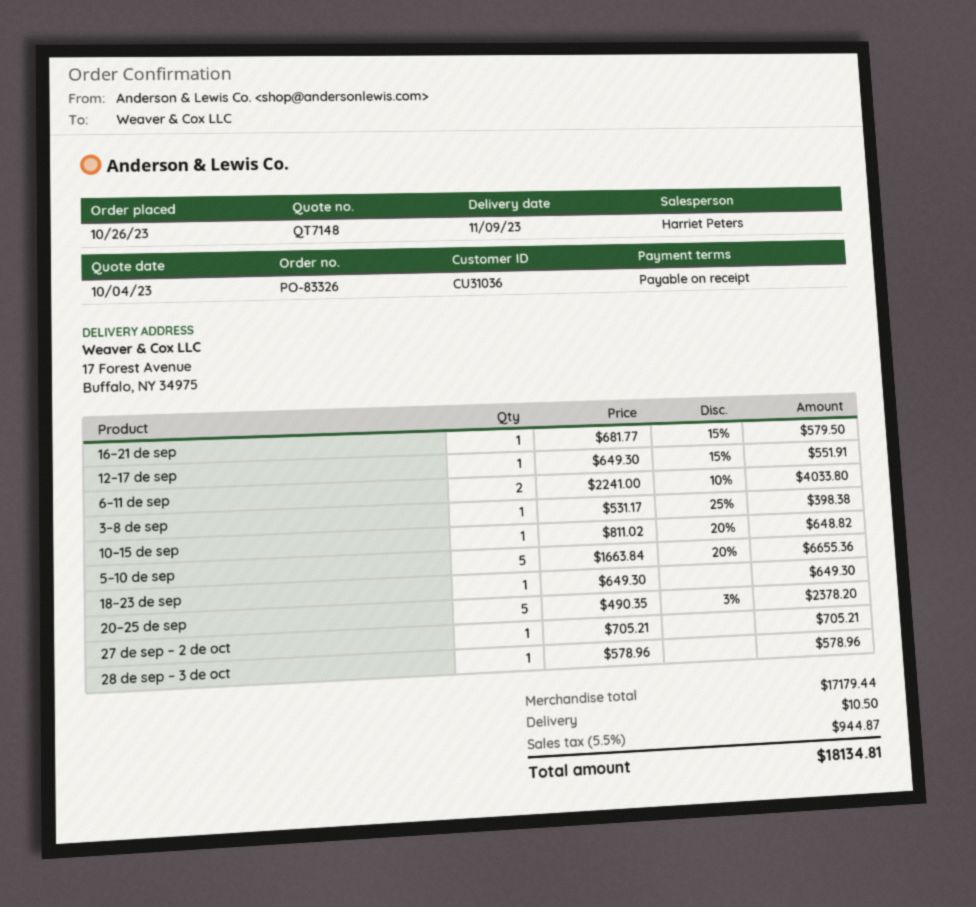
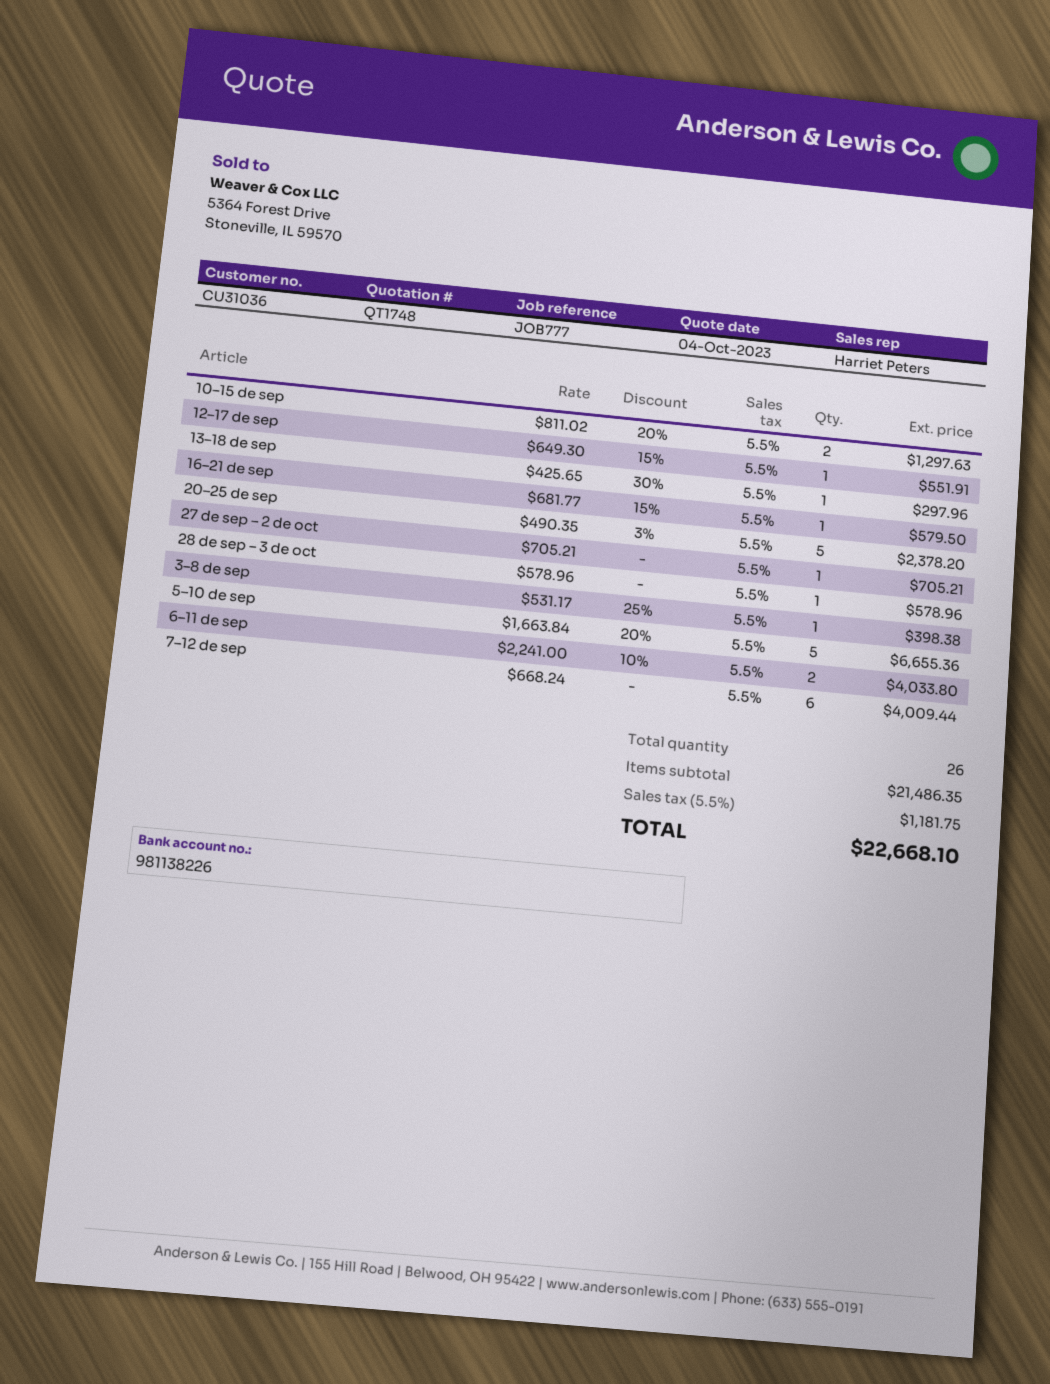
quote number: QT7148 -> QT1748
10–15 de sep: 1 x 811.02 - 20% = 648.82 -> 2 x 811.02 - 20% = 1297.63
18–23 de sep: 1 x 649.30 = 649.30 -> none
13–18 de sep: none -> 1 x 425.65 - 30% = 297.96
7–12 de sep: none -> 6 x 668.24 = 4009.44
subtotal: 17179.44 -> 21486.35
shipping: 10.50 -> none
tax: 5.5% = 944.87 -> 5.5% = 1181.75
total: 18134.81 -> 22668.10

